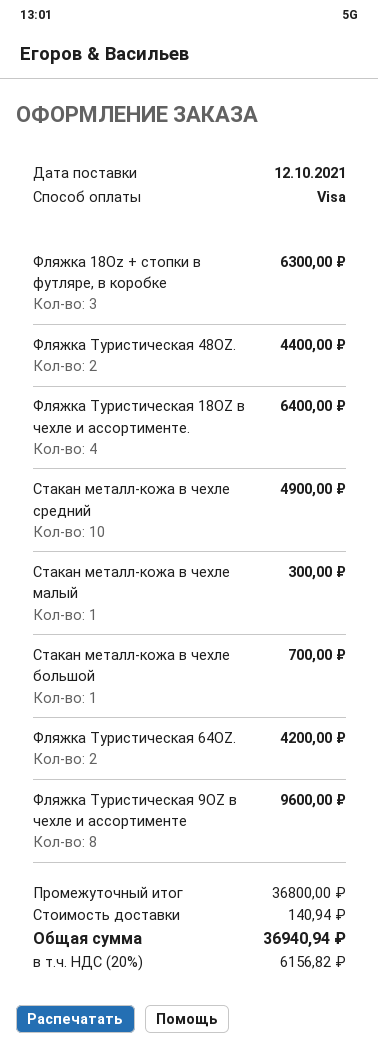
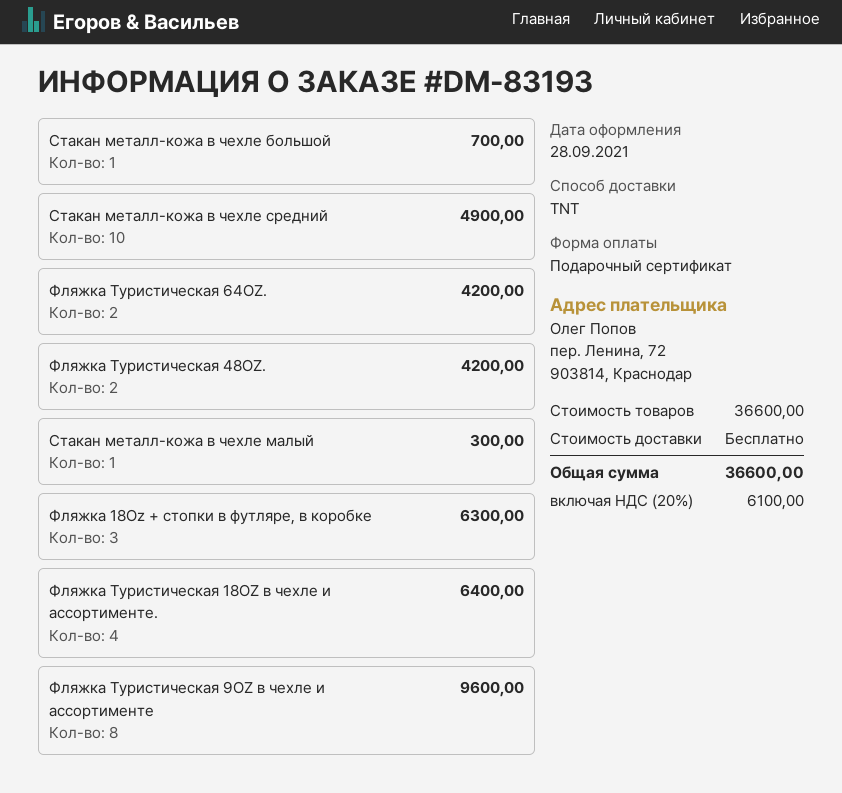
payment method: Visa -> gift card
Фляжка Туристическая 48OZ.: 2 for 4400.00 -> 2 for 4200.00
subtotal: 36800.00 -> 36600.00
shipping: 140.94 -> 0.00
tax: 20% = 6156.82 -> 20% = 6100.00
total: 36940.94 -> 36600.00

